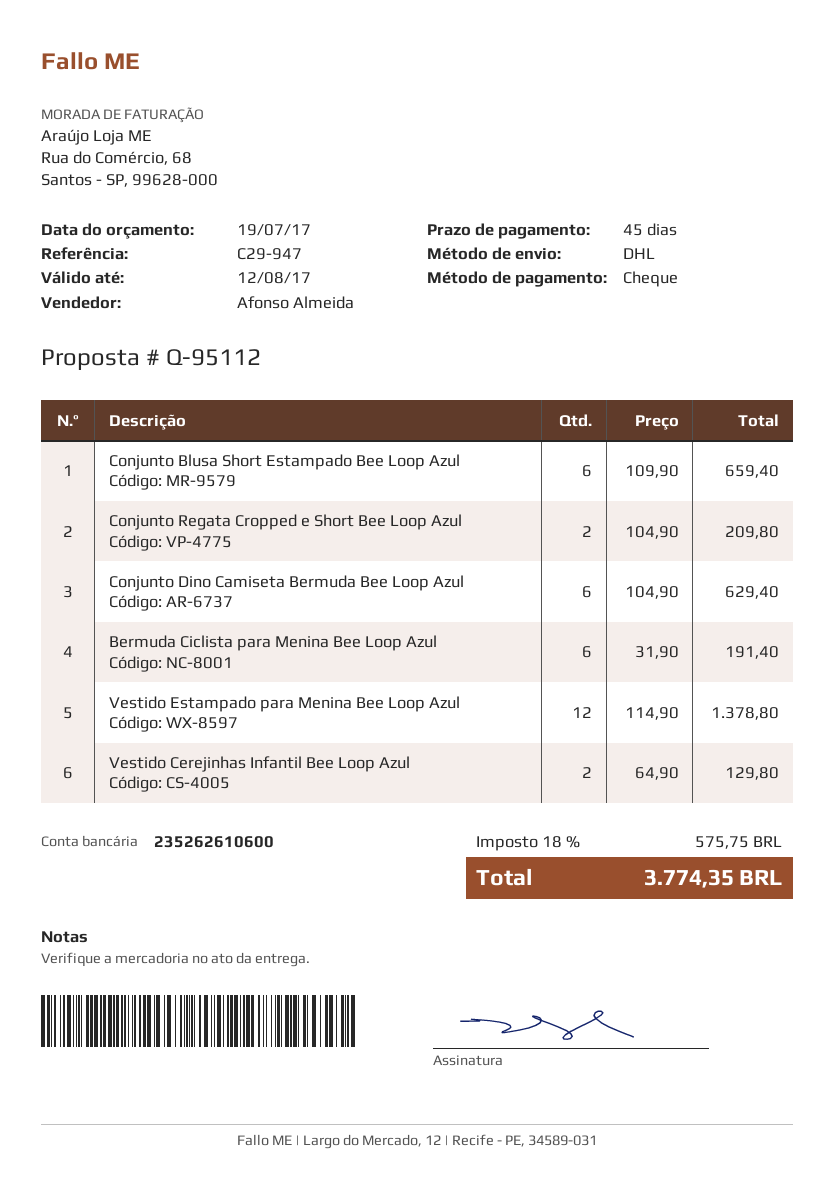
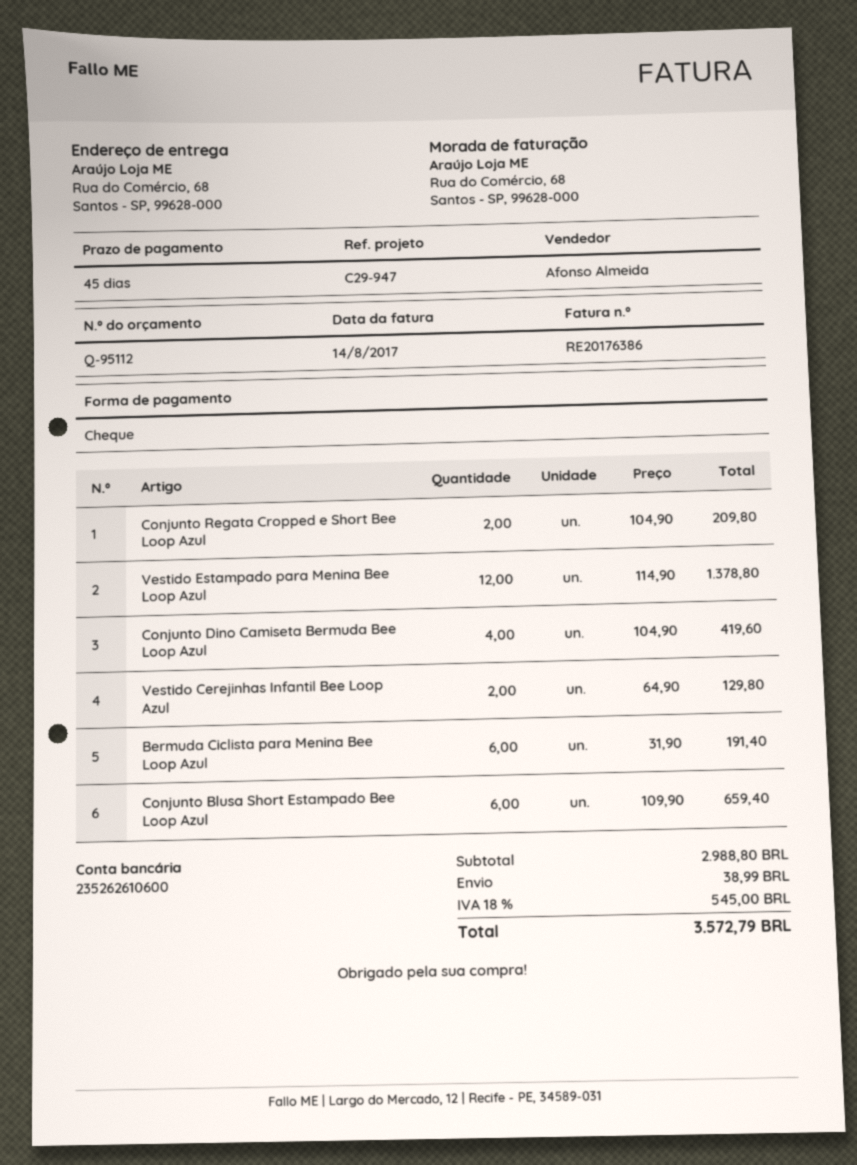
Conjunto Dino Camiseta Bermuda Bee Loop Azul: 6 x 104.90 = 629.40 -> 4 x 104.90 = 419.60
shipping: none -> 38.99
tax: 18% = 575.75 -> 18% = 545.00
total: 3774.35 -> 3572.79

